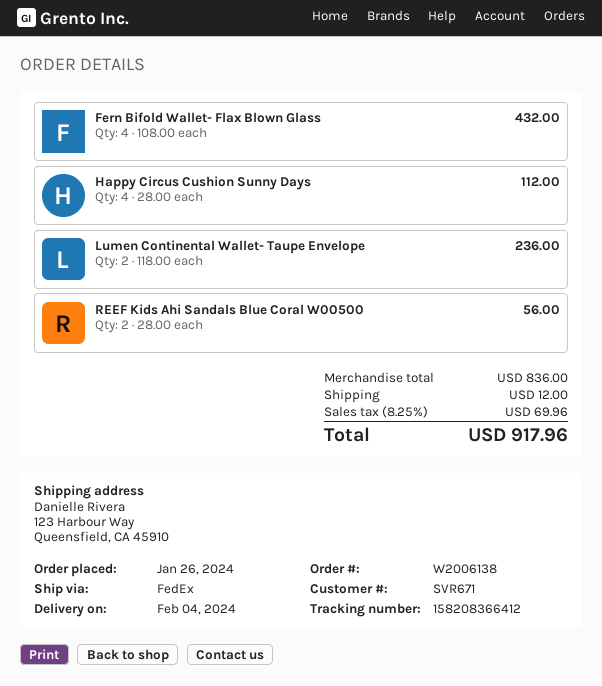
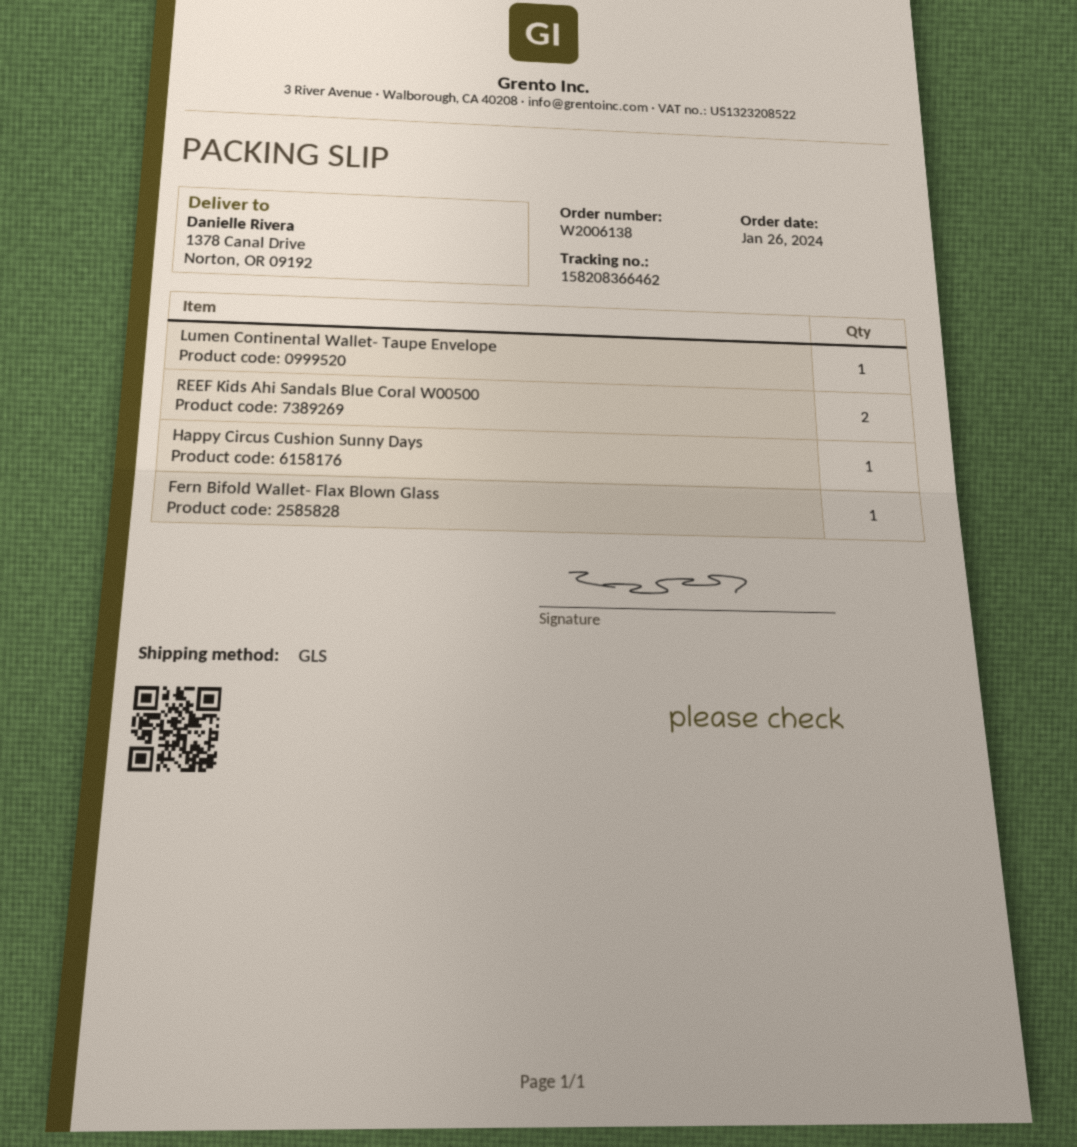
shipping method: FedEx -> GLS
tracking number: 158208366412 -> 158208366462
ship to: 123 Harbour Way, Queensfield, CA 45910 -> 1378 Canal Drive, Norton, OR 09192
Fern Bifold Wallet- Flax Blown Glass: 4 -> 1
Happy Circus Cushion Sunny Days: 4 -> 1
Lumen Continental Wallet- Taupe Envelope: 2 -> 1

